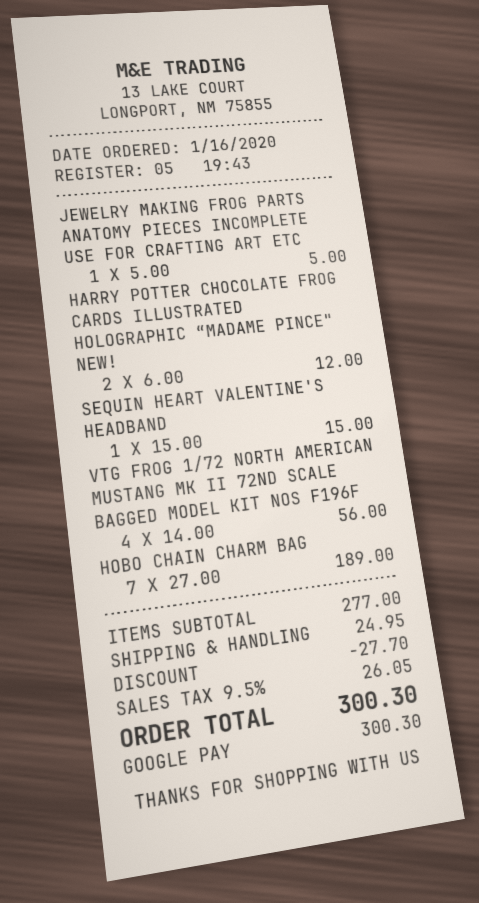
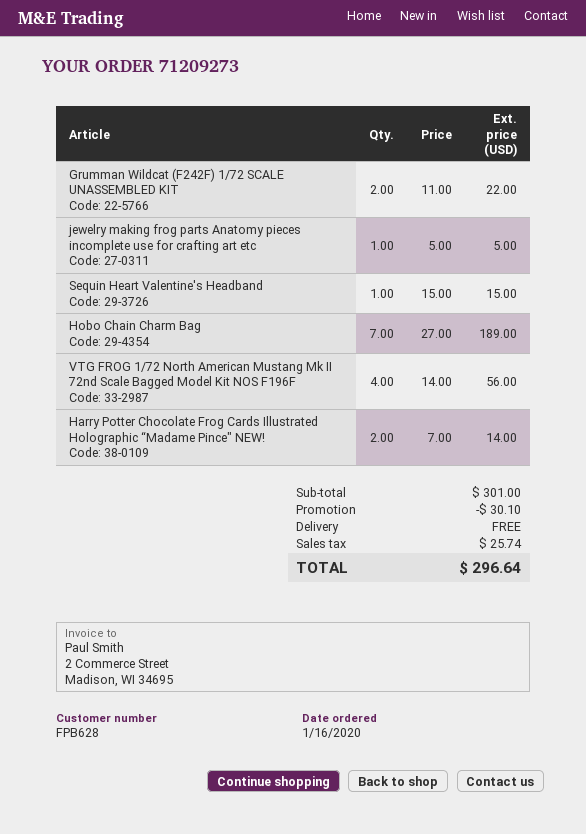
HARRY POTTER CHOCOLATE FROG CARDS ILLUSTRATED HOLOGRAPHIC “MADAME PINCE" NEW!: 2 x 6.00 = 12.00 -> 2 x 7.00 = 14.00
Grumman Wildcat (F242F) 1/72 SCALE UNASSEMBLED KIT: none -> 2 x 11.00 = 22.00
subtotal: 277.00 -> 301.00
discount: 27.70 -> 30.10
shipping: 24.95 -> 0.00
tax: 26.05 -> 25.74
total: 300.30 -> 296.64

